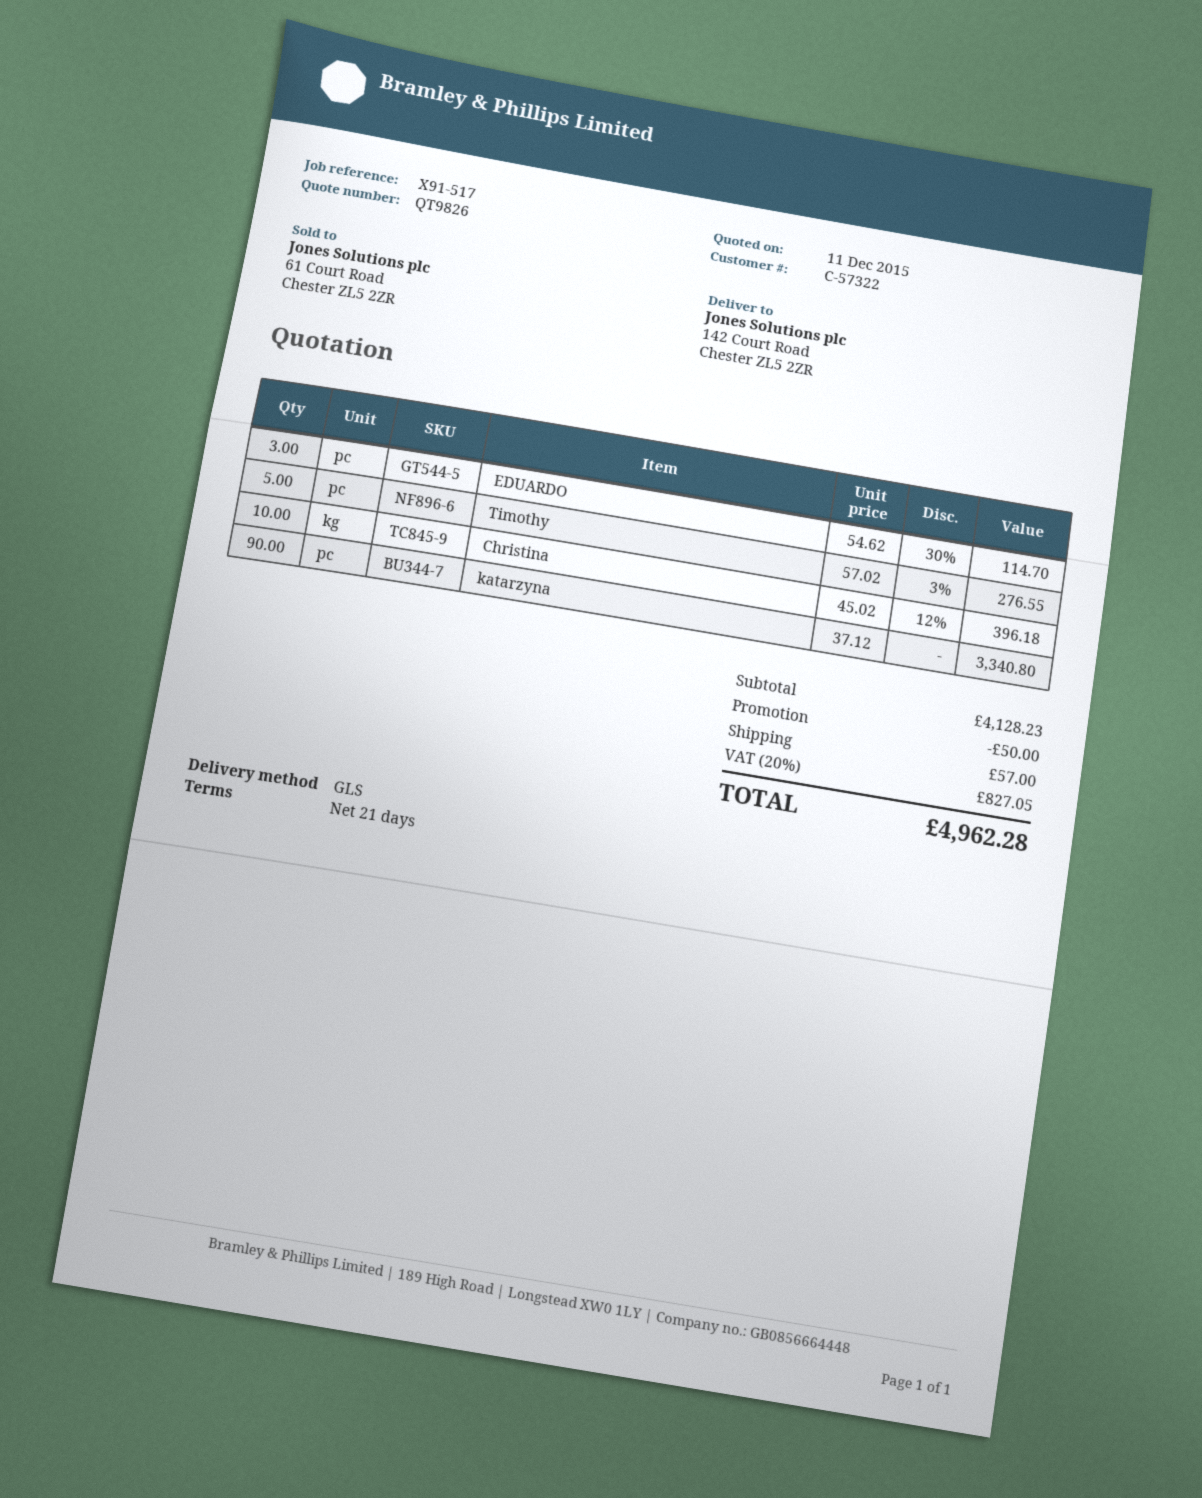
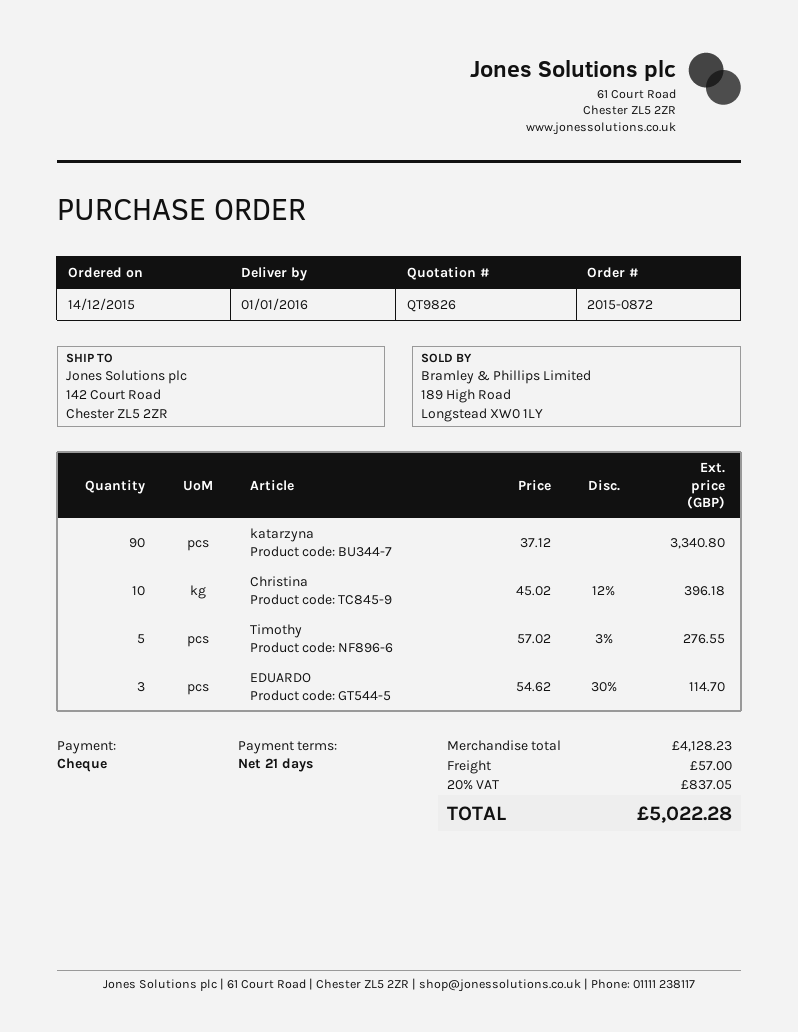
discount: 50.00 -> none
tax: 20% = 827.05 -> 20% = 837.05
total: 4962.28 -> 5022.28

